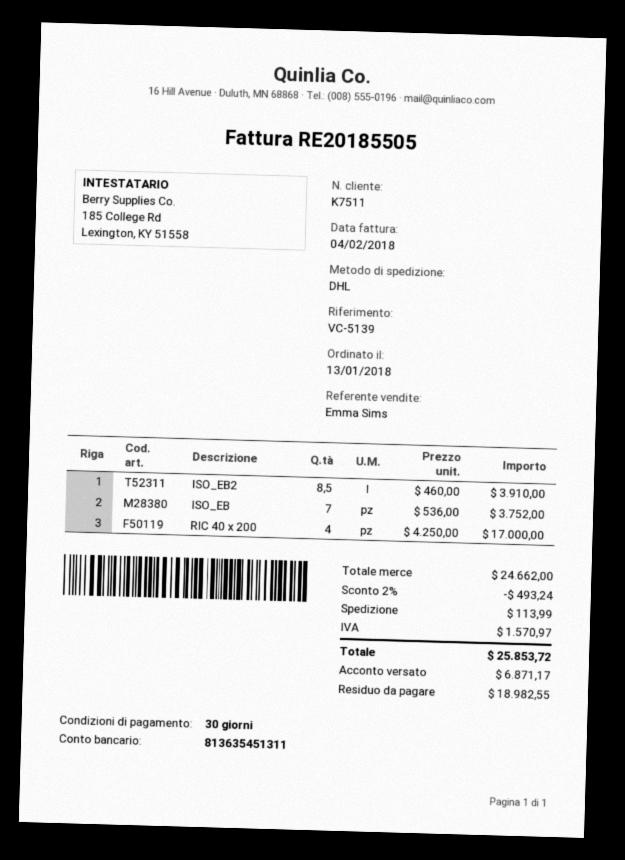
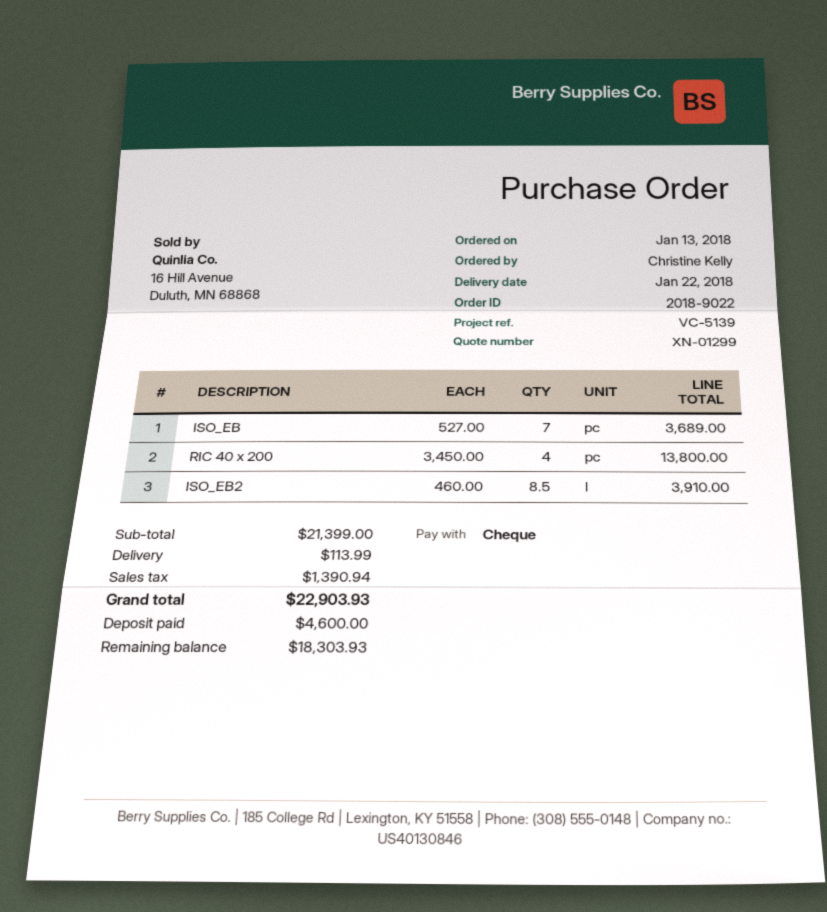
ISO_EB: 7 x 536.00 = 3752.00 -> 7 x 527.00 = 3689.00
RIC 40 x 200: 4 x 4250.00 = 17000.00 -> 4 x 3450.00 = 13800.00
subtotal: 24662.00 -> 21399.00
discount: 2% = 493.24 -> none
tax: 1570.97 -> 1390.94
total: 25853.72 -> 22903.93
deposit: 6871.17 -> 4600.00
balance: 18982.55 -> 18303.93

